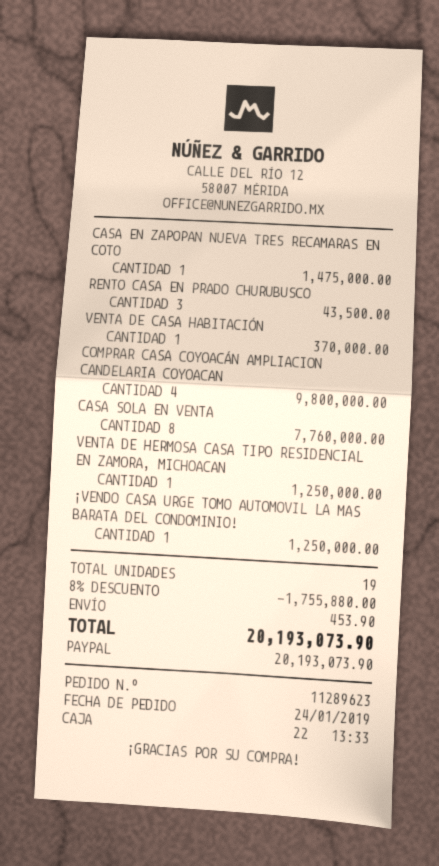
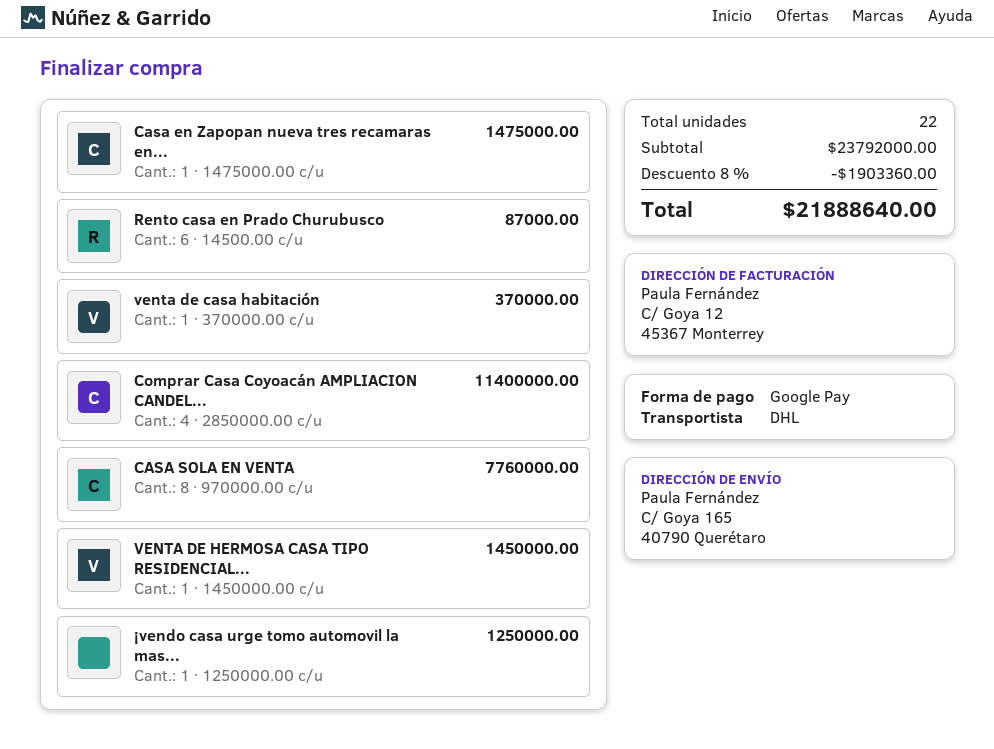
payment method: PayPal -> Google Pay
RENTO CASA EN PRADO CHURUBUSCO: 3 for 43500.00 -> 6 for 87000.00
COMPRAR CASA COYOACÁN AMPLIACION CANDELARIA COYOACAN: 4 for 9800000.00 -> 4 for 11400000.00
VENTA DE HERMOSA CASA TIPO RESIDENCIAL EN ZAMORA, MICHOACAN: 1 for 1250000.00 -> 1 for 1450000.00
total quantity: 19 -> 22
discount: 8% = 1755880.00 -> 8% = 1903360.00
shipping: 453.90 -> none
total: 20193073.90 -> 21888640.00

